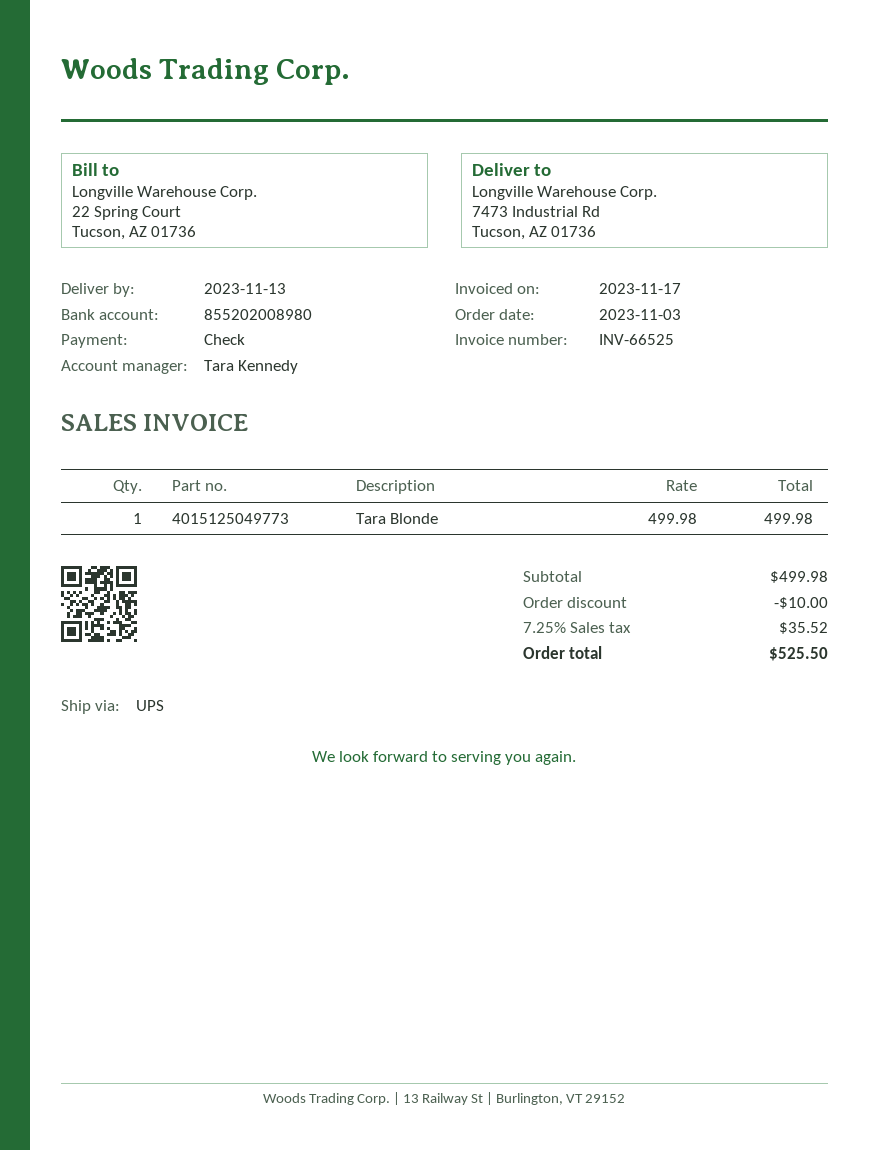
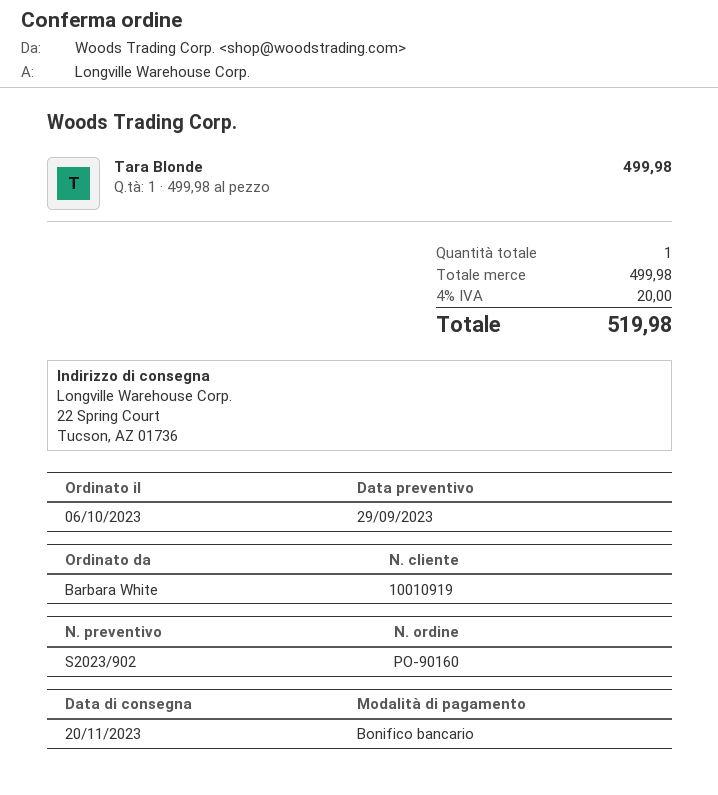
order date: 2023-11-03 -> 2023-10-06
delivery date: 2023-11-13 -> 2023-11-20
payment method: cheque -> bank transfer
ship to: 7473 Industrial Rd, Tucson, AZ 01736 -> 22 Spring Court, Tucson, AZ 01736
discount: 10.00 -> none
tax: 7.25% = 35.52 -> 4% = 20.00
total: 525.50 -> 519.98

